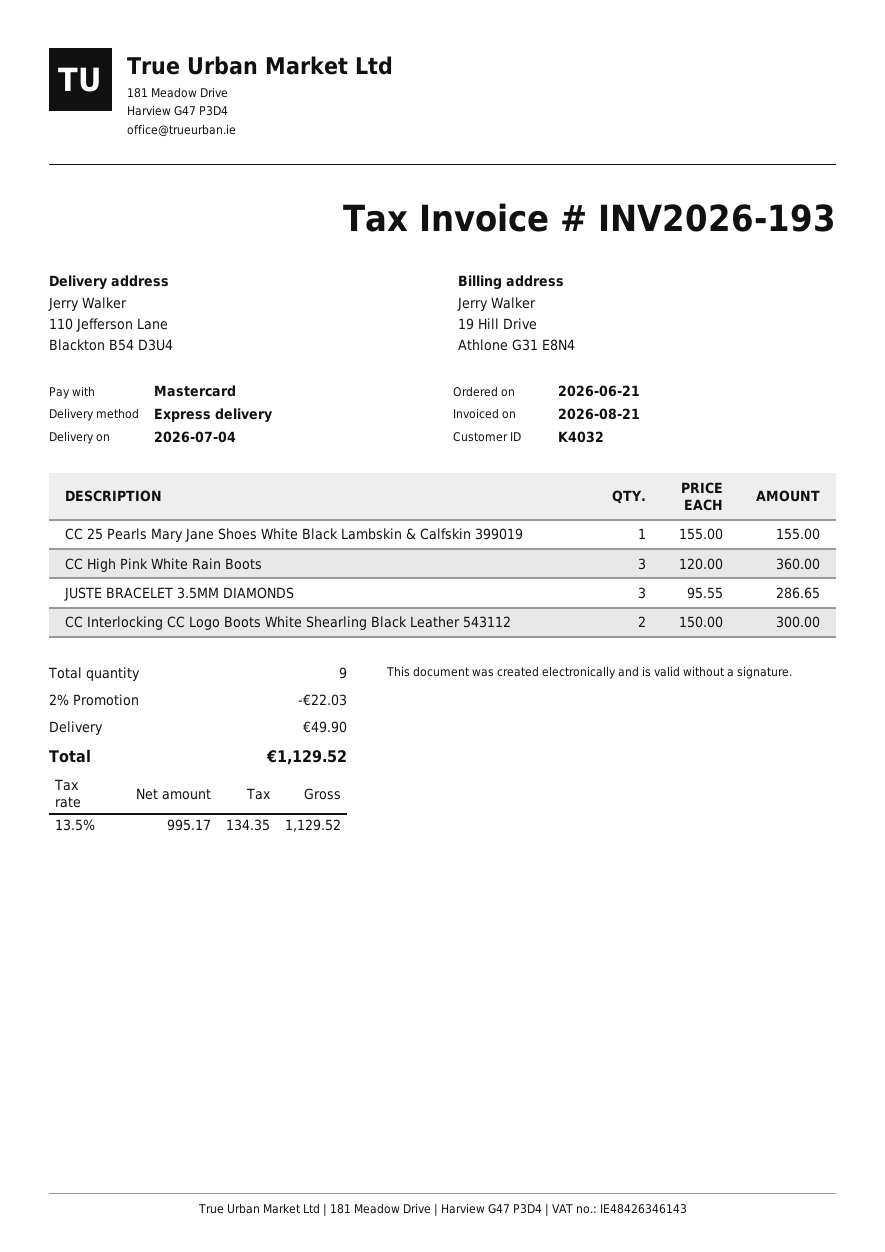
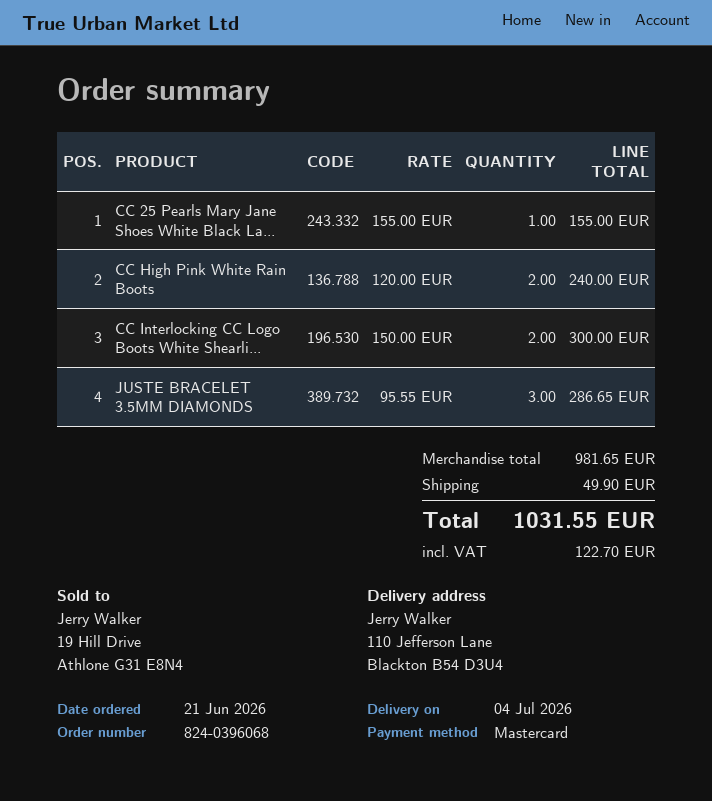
CC High Pink White Rain Boots: 3 x 120.00 = 360.00 -> 2 x 120.00 = 240.00
discount: 2% = 22.03 -> none
tax: 134.35 -> 122.70
total: 1129.52 -> 1031.55

